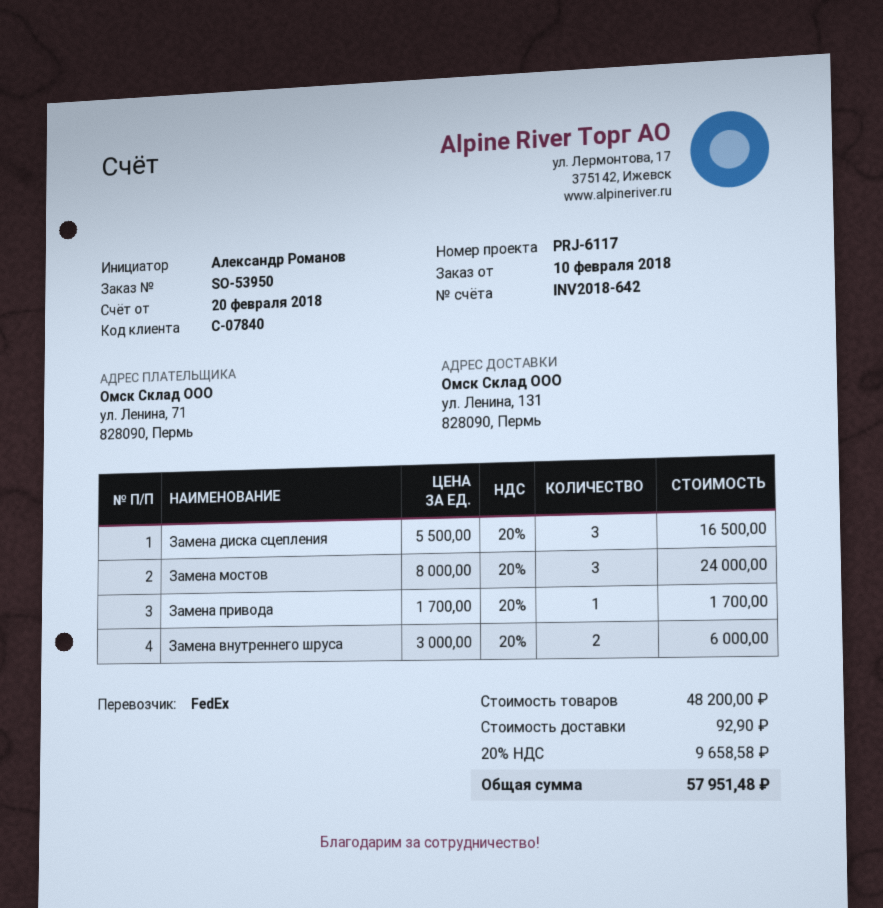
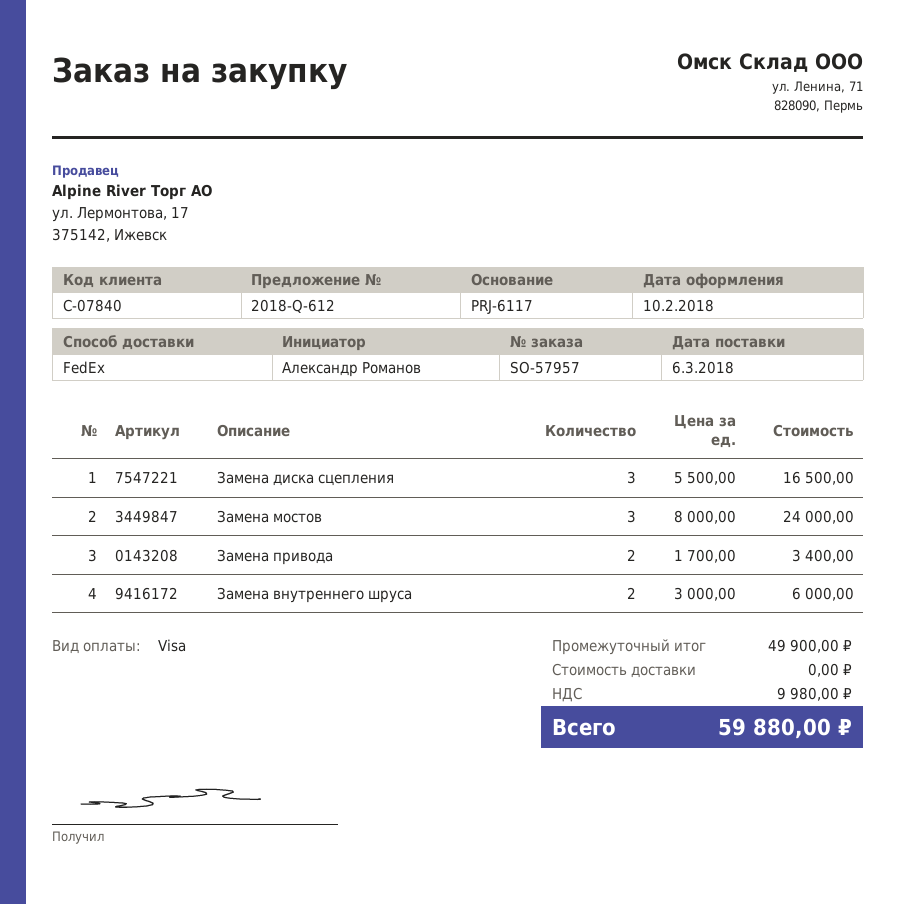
order number: SO-53950 -> SO-57957
Замена привода: 1 x 1700.00 = 1700.00 -> 2 x 1700.00 = 3400.00
subtotal: 48200.00 -> 49900.00
shipping: 92.90 -> 0.00
tax: 9658.58 -> 9980.00
total: 57951.48 -> 59880.00

